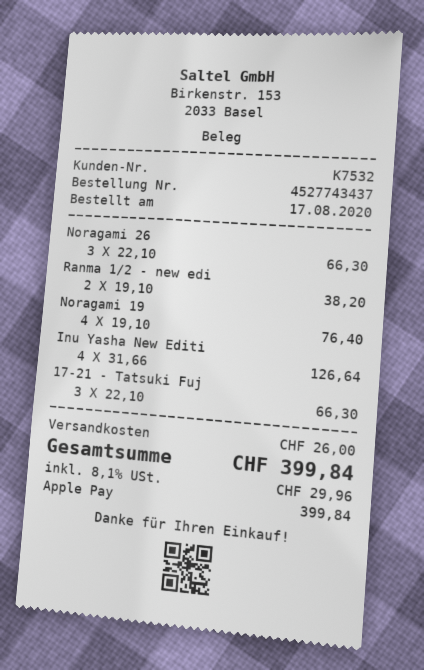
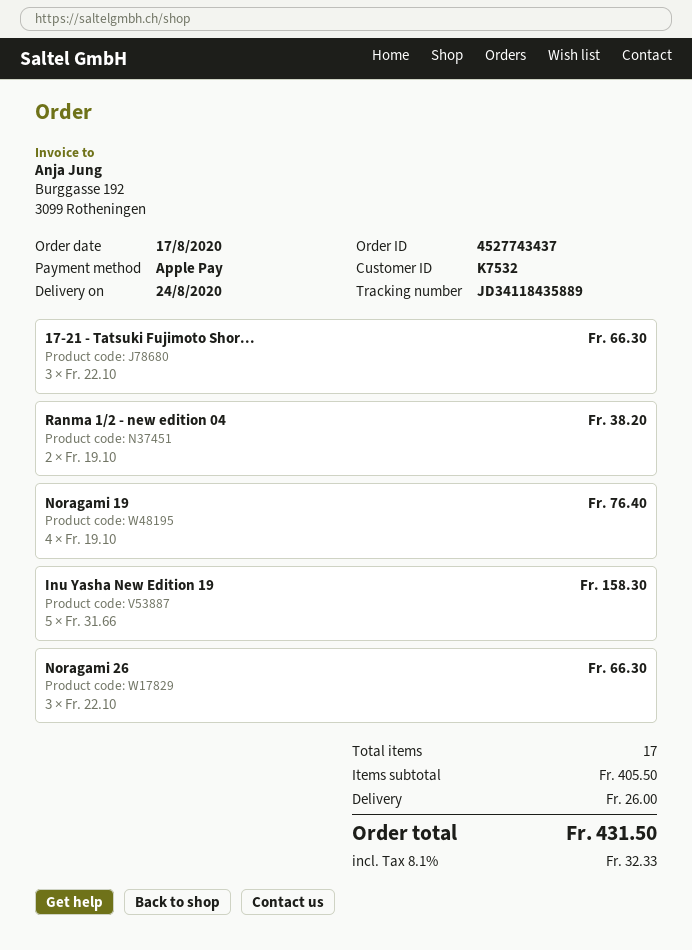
Inu Yasha New Editi: 4 x 31.66 = 126.64 -> 5 x 31.66 = 158.30
tax: 8.1% = 29.96 -> 8.1% = 32.33
total: 399.84 -> 431.50

